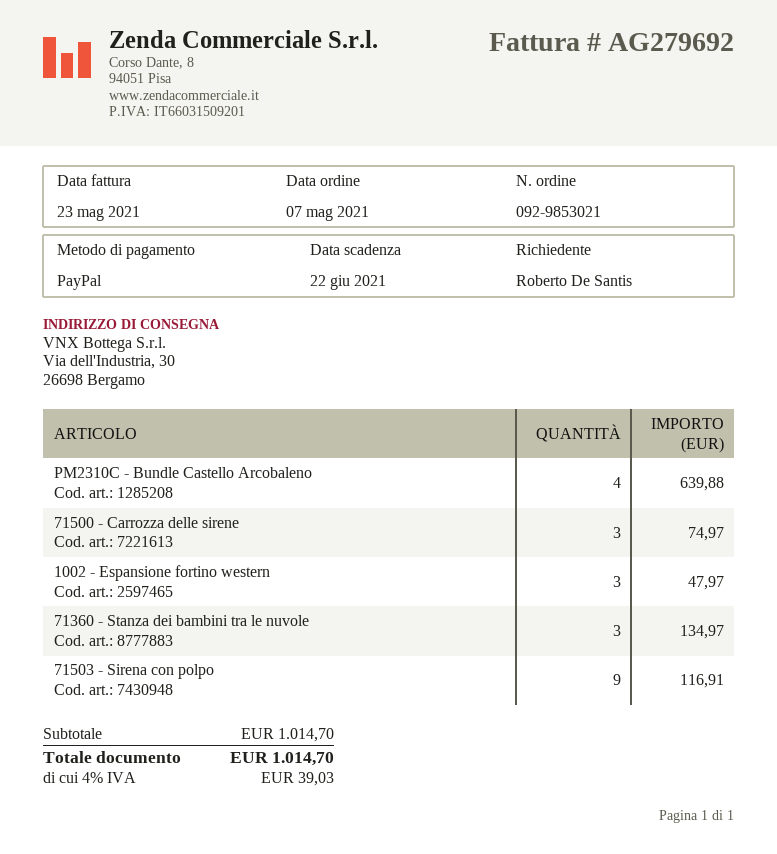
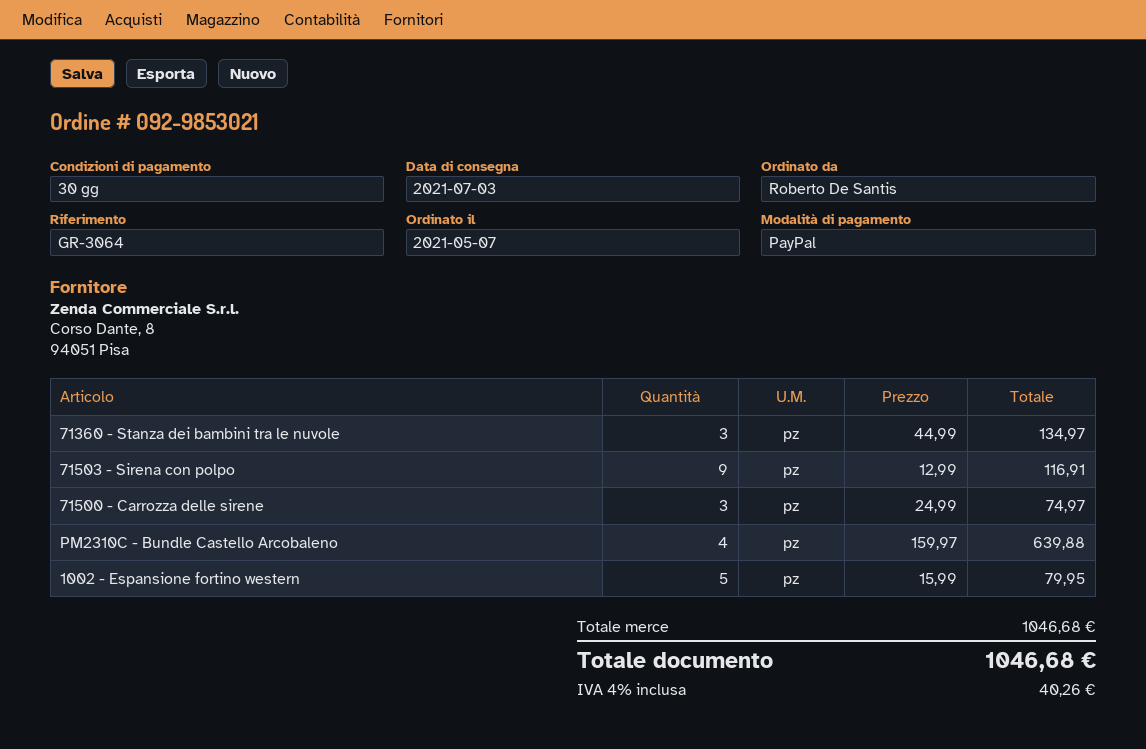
1002 - Espansione fortino western: 3 for 47.97 -> 5 for 79.95
subtotal: 1014.70 -> 1046.68
tax: 4% = 39.03 -> 4% = 40.26
total: 1014.70 -> 1046.68

